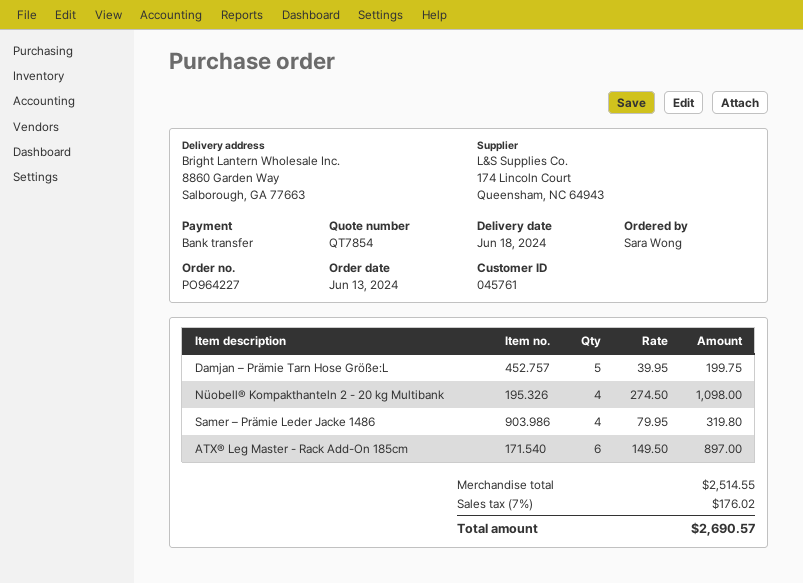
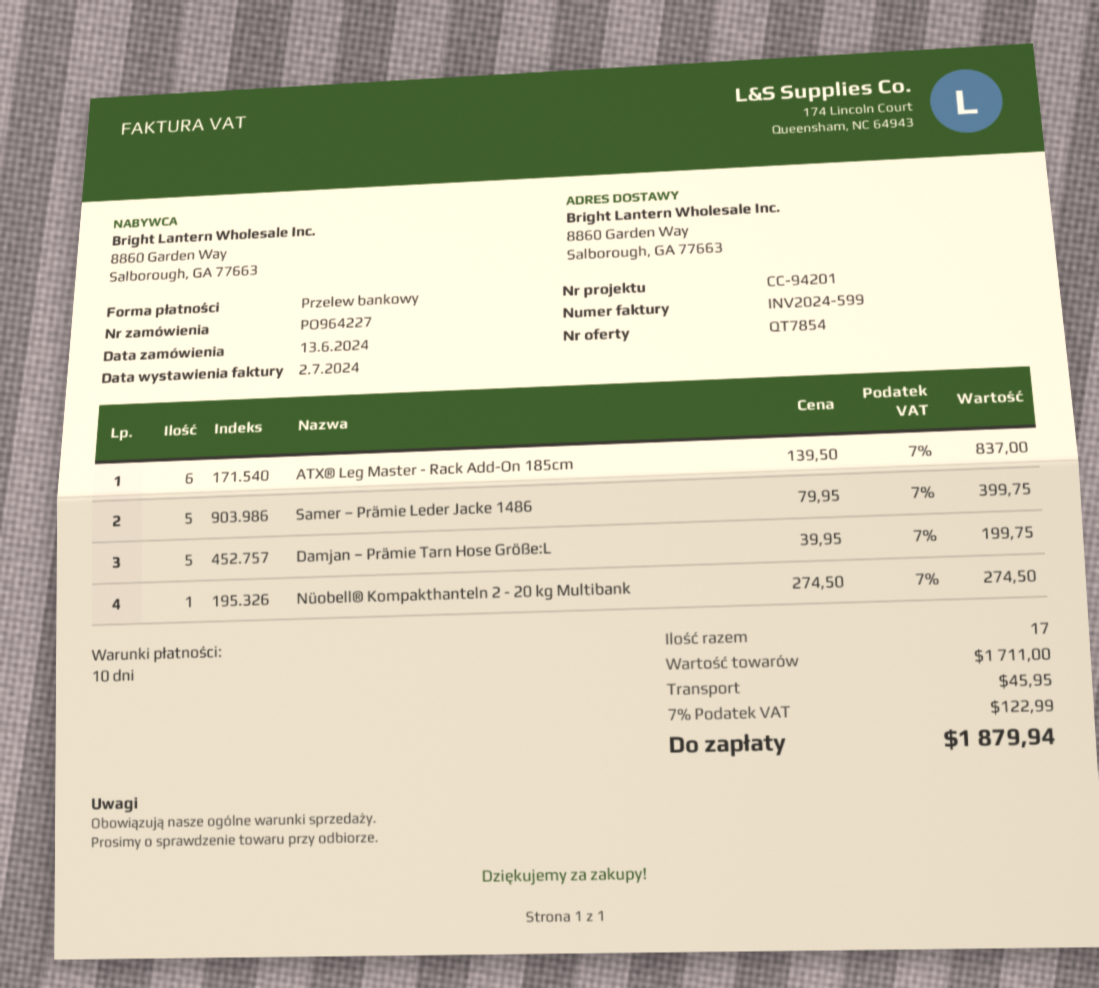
Nüobell® Kompakthanteln 2 - 20 kg Multibank: 4 x 274.50 = 1098.00 -> 1 x 274.50 = 274.50
Samer – Prämie Leder Jacke 1486: 4 x 79.95 = 319.80 -> 5 x 79.95 = 399.75
ATX® Leg Master - Rack Add-On 185cm: 6 x 149.50 = 897.00 -> 6 x 139.50 = 837.00
subtotal: 2514.55 -> 1711.00
shipping: none -> 45.95
tax: 7% = 176.02 -> 7% = 122.99
total: 2690.57 -> 1879.94

